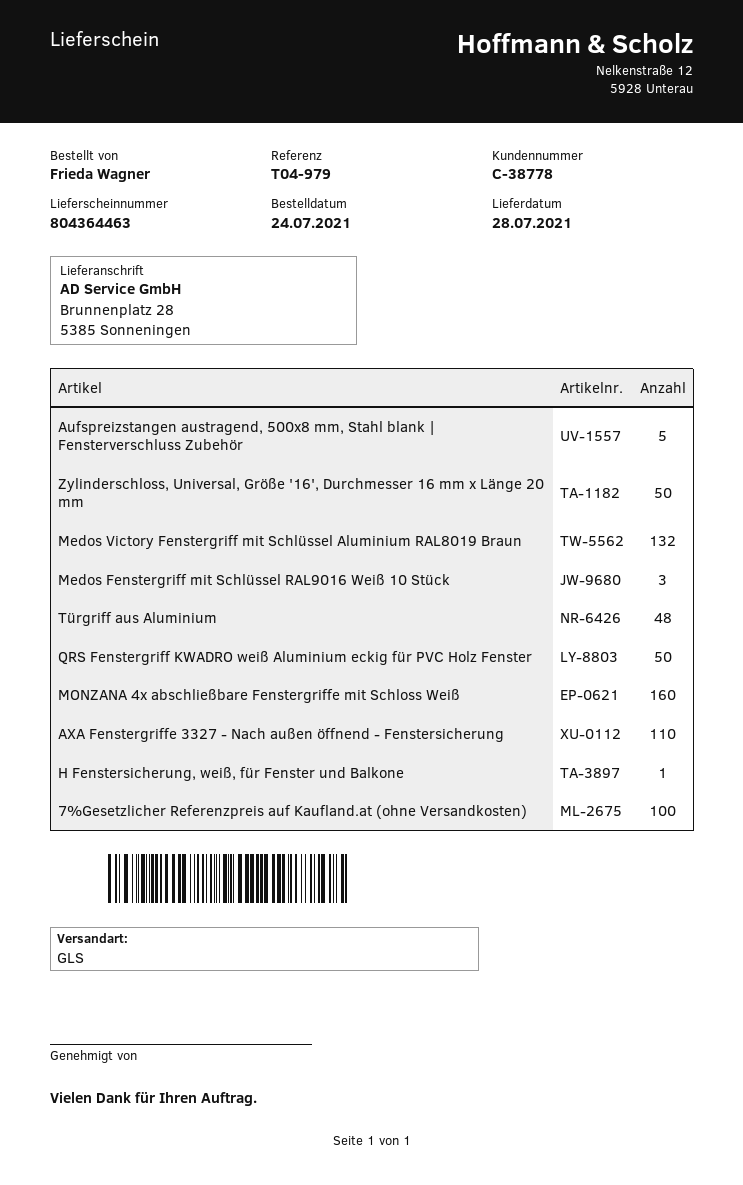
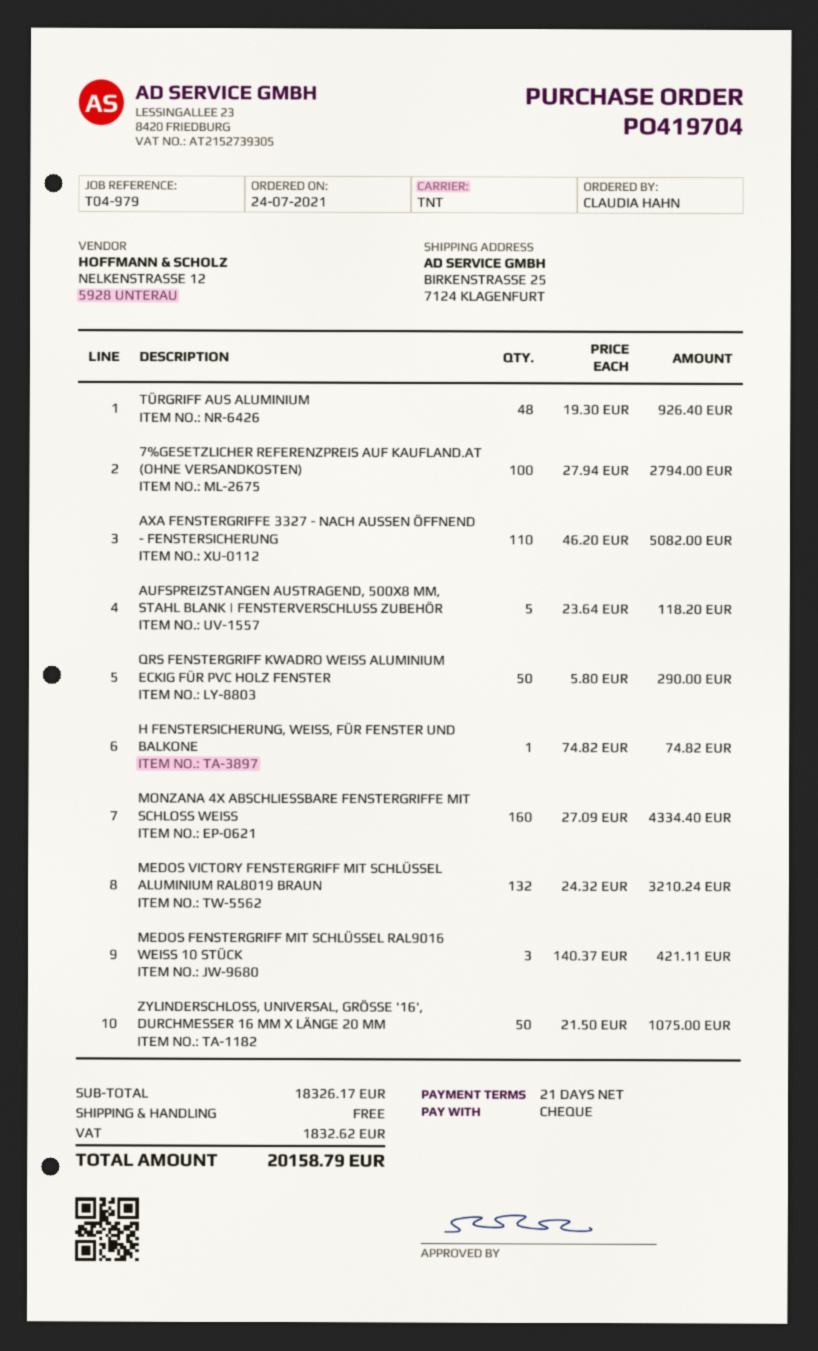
ordered by: Frieda Wagner -> CLAUDIA HAHN
shipping method: GLS -> TNT
ship to: Brunnenplatz 28, 5385 Sonneningen -> BIRKENSTRASSE 25, 7124 KLAGENFURT

